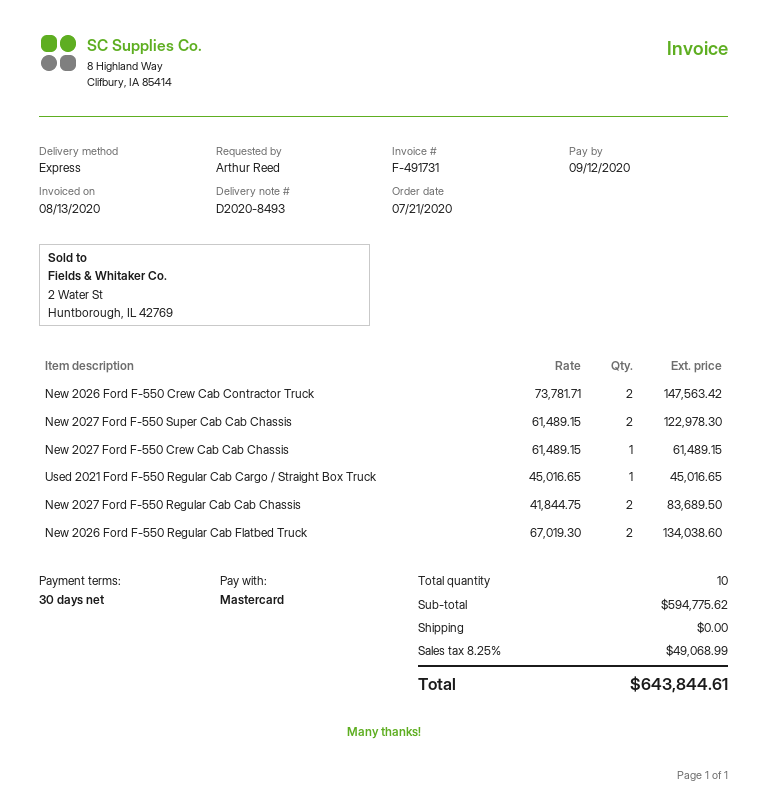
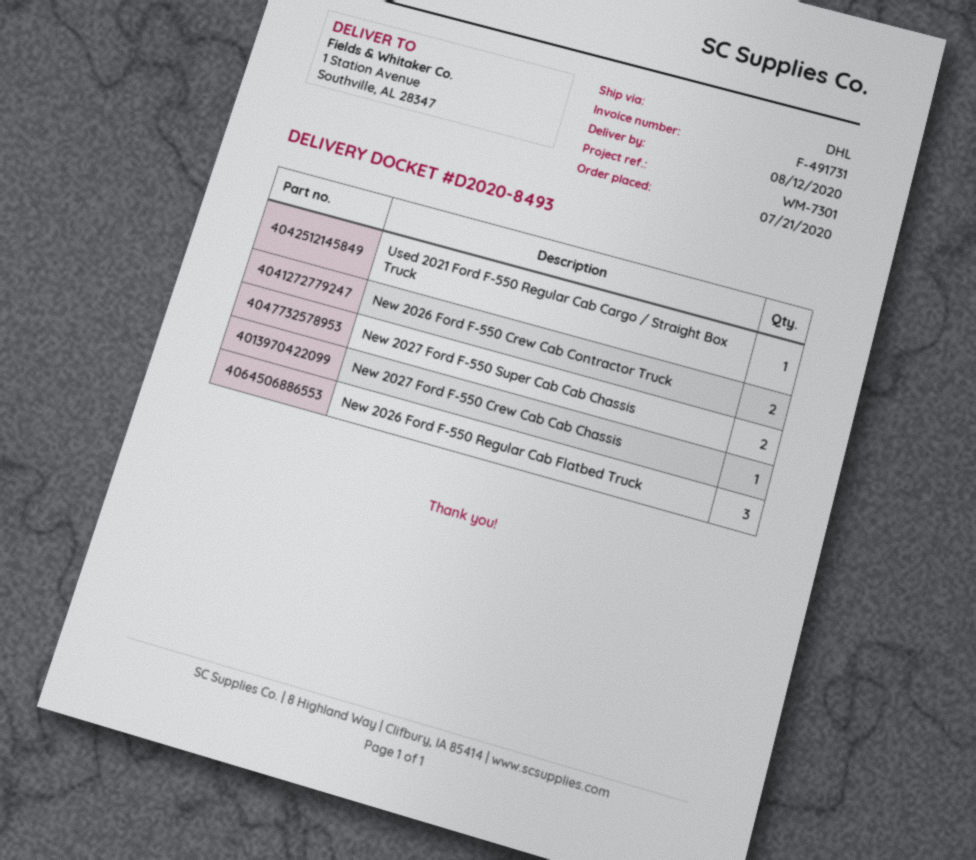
shipping method: express -> DHL
New 2027 Ford F-550 Regular Cab Cab Chassis: 2 -> none
New 2026 Ford F-550 Regular Cab Flatbed Truck: 2 -> 3

